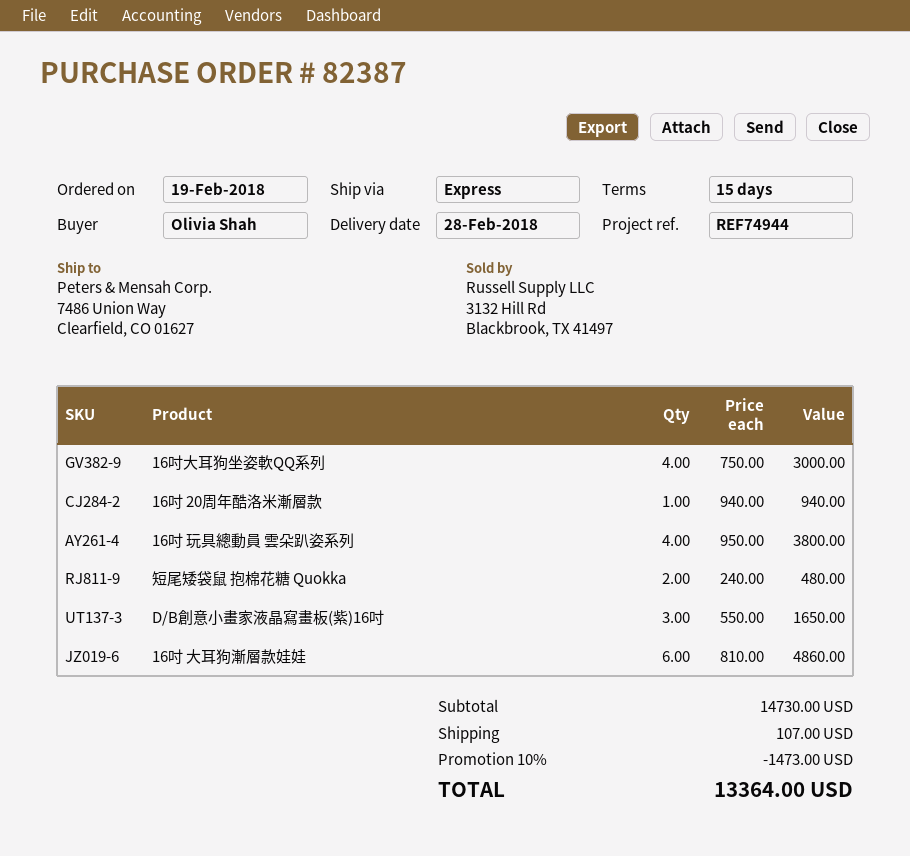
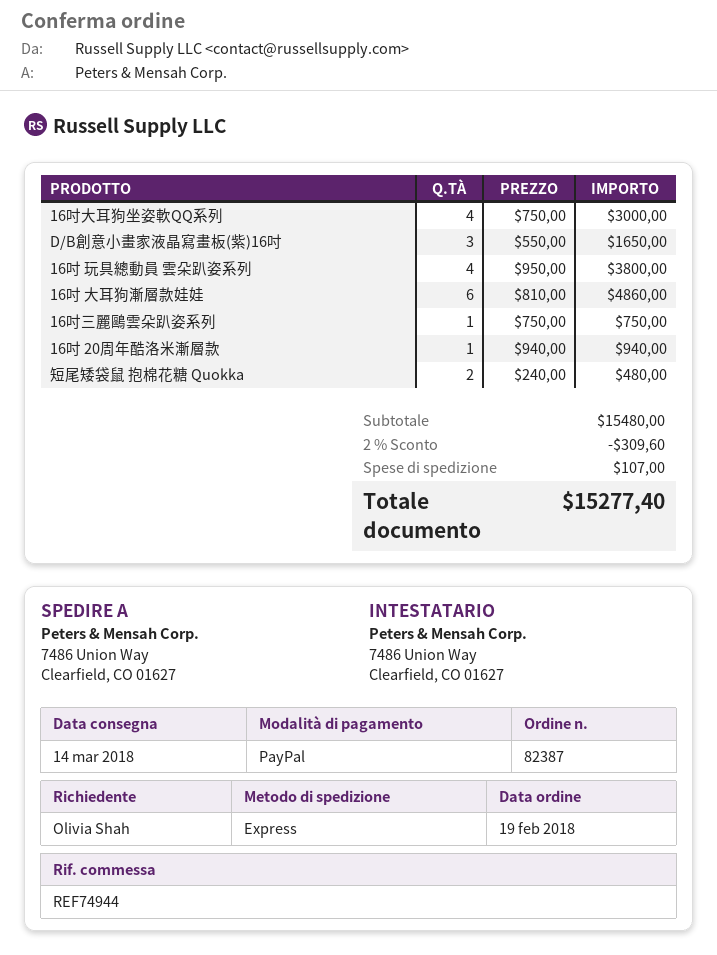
delivery date: 2018-02-28 -> 2018-03-14
16吋三麗鷗雲朵趴姿系列: none -> 1 x 750.00 = 750.00
subtotal: 14730.00 -> 15480.00
discount: 10% = 1473.00 -> 2% = 309.60
total: 13364.00 -> 15277.40

